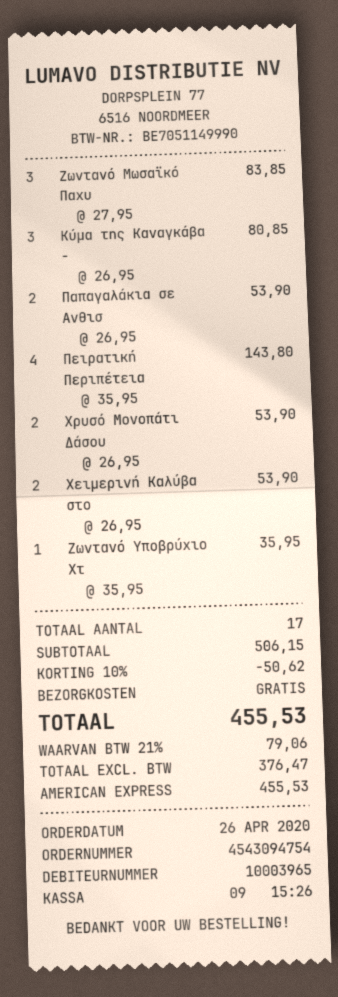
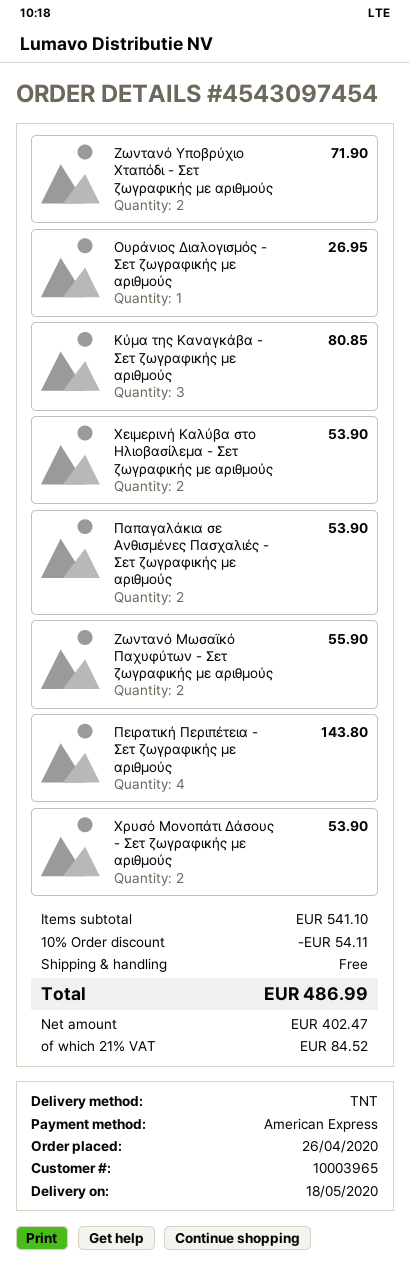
order number: 4543094754 -> 4543097454
Ζωντανό Μωσαϊκό Παχυ: 3 for 83.85 -> 2 for 55.90
Ζωντανό Υποβρύχιο Χτ: 1 for 35.95 -> 2 for 71.90
Ουράνιος Διαλογισμός - Σετ ζωγραφικής με αριθμούς: none -> 1 for 26.95
subtotal: 506.15 -> 541.10
discount: 10% = 50.62 -> 10% = 54.11
net: 376.47 -> 402.47
tax: 21% = 79.06 -> 21% = 84.52
total: 455.53 -> 486.99

